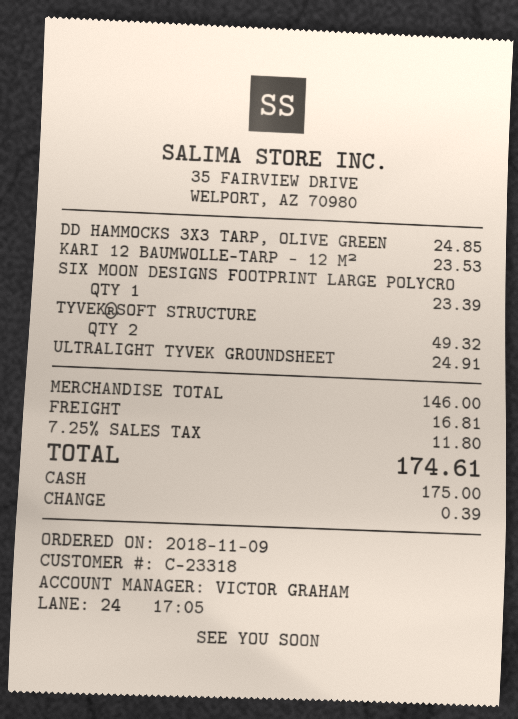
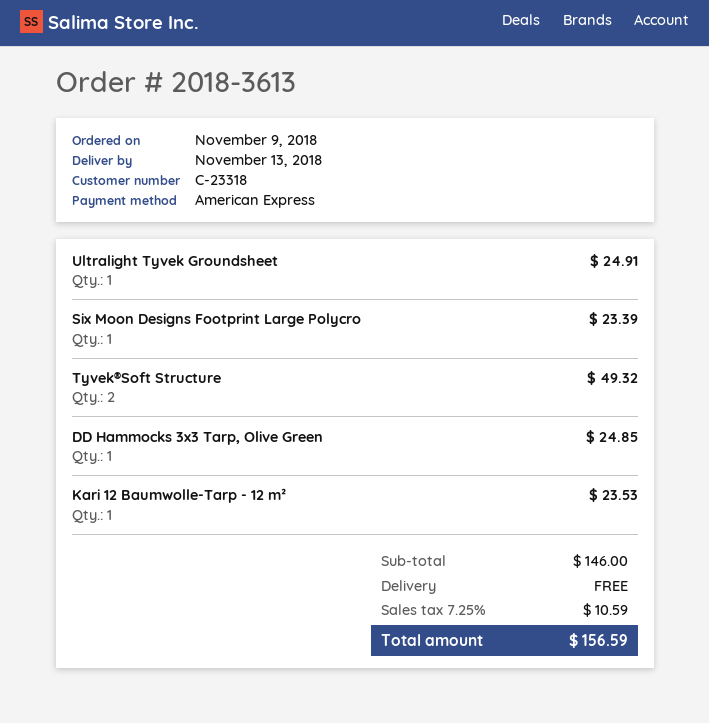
payment method: cash -> American Express
shipping: 16.81 -> 0.00
tax: 7.25% = 11.80 -> 7.25% = 10.59
total: 174.61 -> 156.59

